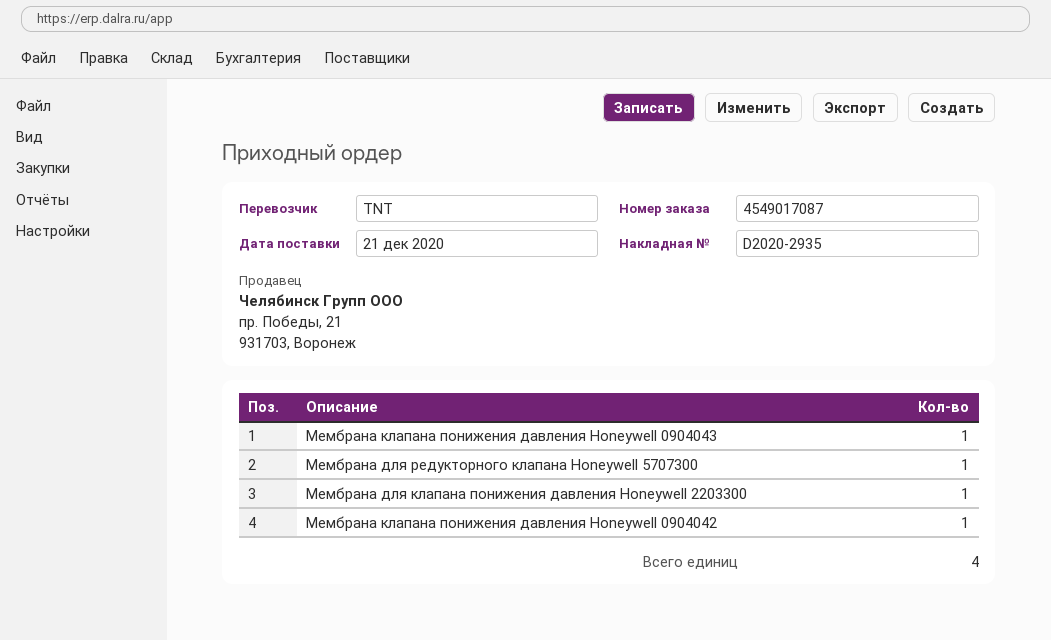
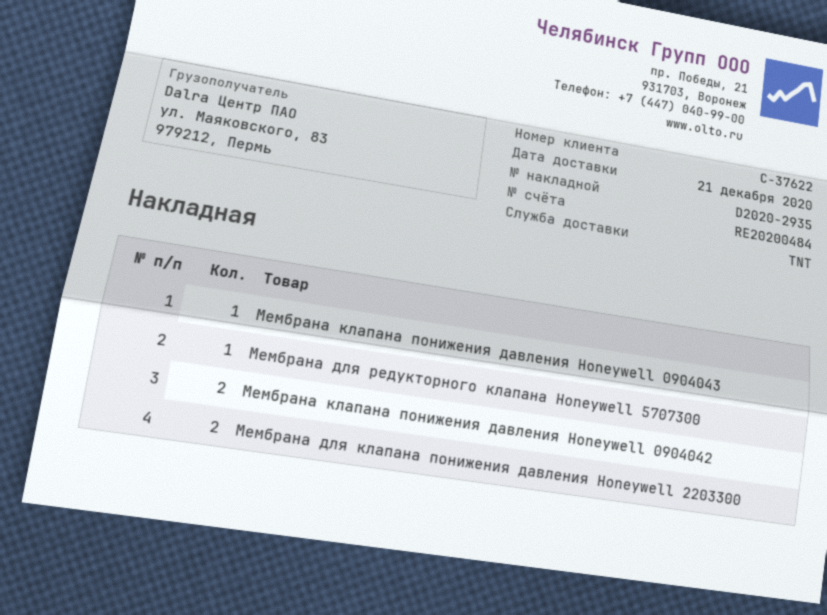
Мембрана для клапана понижения давления Honeywell 2203300: 1 -> 2
Мембрана клапана понижения давления Honeywell 0904042: 1 -> 2

